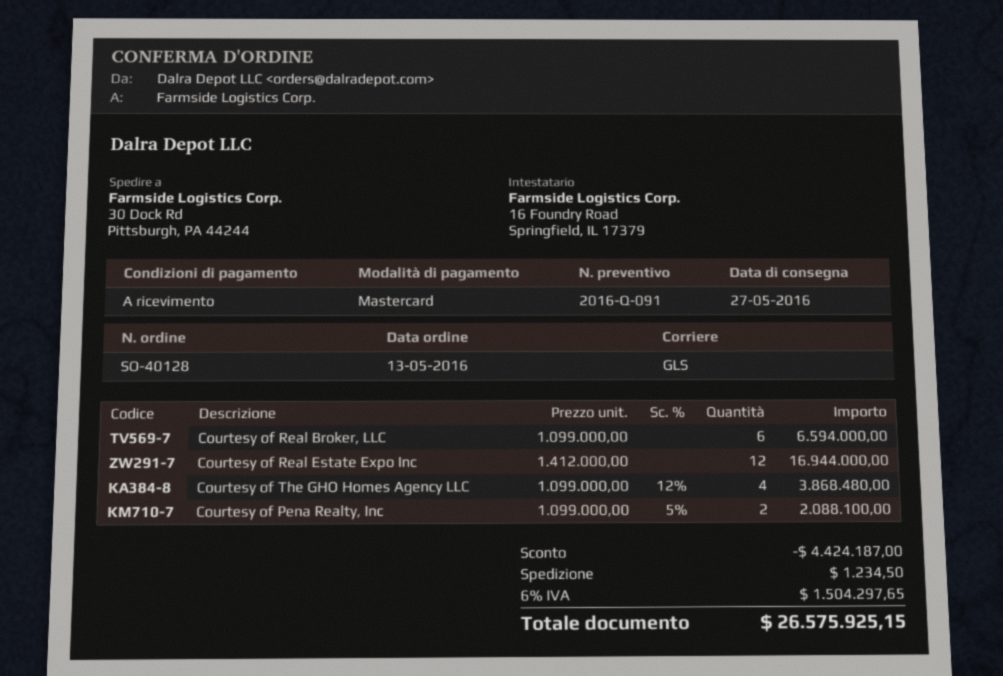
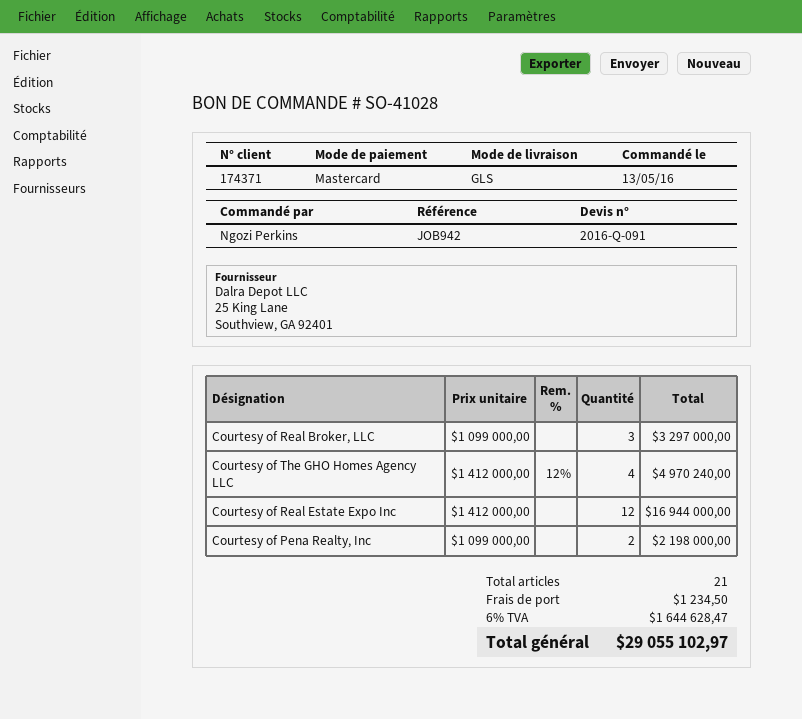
order number: SO-40128 -> SO-41028
Courtesy of Real Broker, LLC: 6 x 1099000.00 = 6594000.00 -> 3 x 1099000.00 = 3297000.00
Courtesy of The GHO Homes Agency LLC: 4 x 1099000.00 - 12% = 3868480.00 -> 4 x 1412000.00 - 12% = 4970240.00
Courtesy of Pena Realty, Inc: 2 x 1099000.00 - 5% = 2088100.00 -> 2 x 1099000.00 = 2198000.00
discount: 4424187.00 -> none
tax: 6% = 1504297.65 -> 6% = 1644628.47
total: 26575925.15 -> 29055102.97

